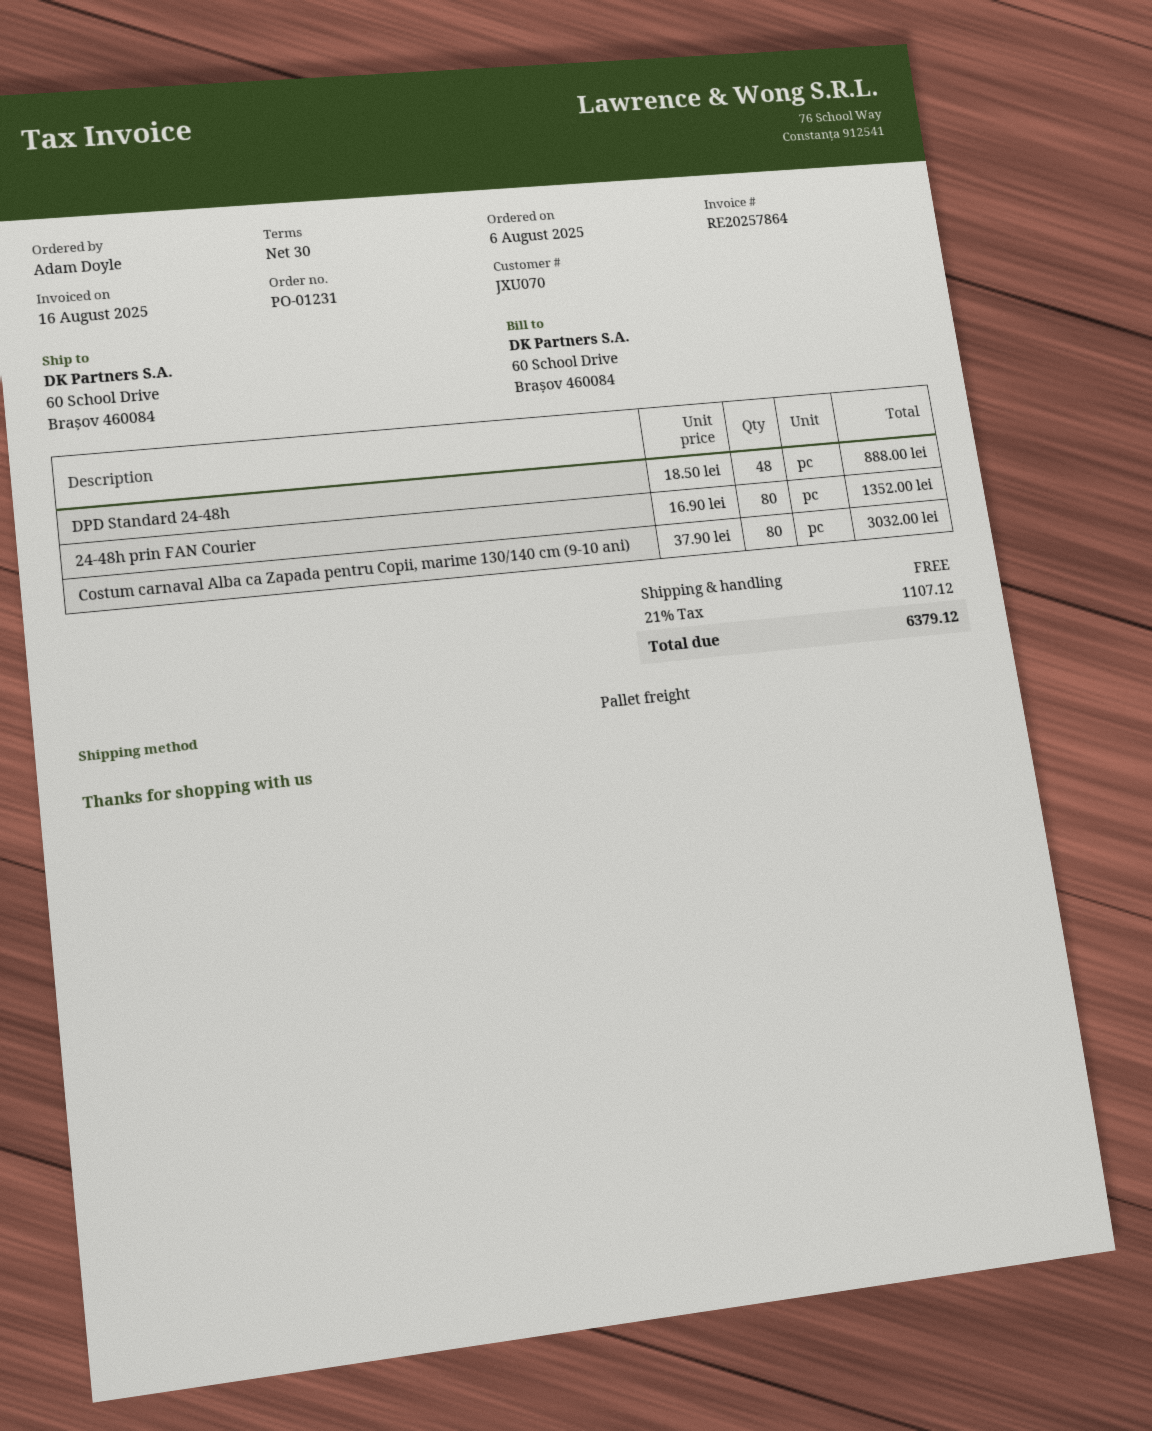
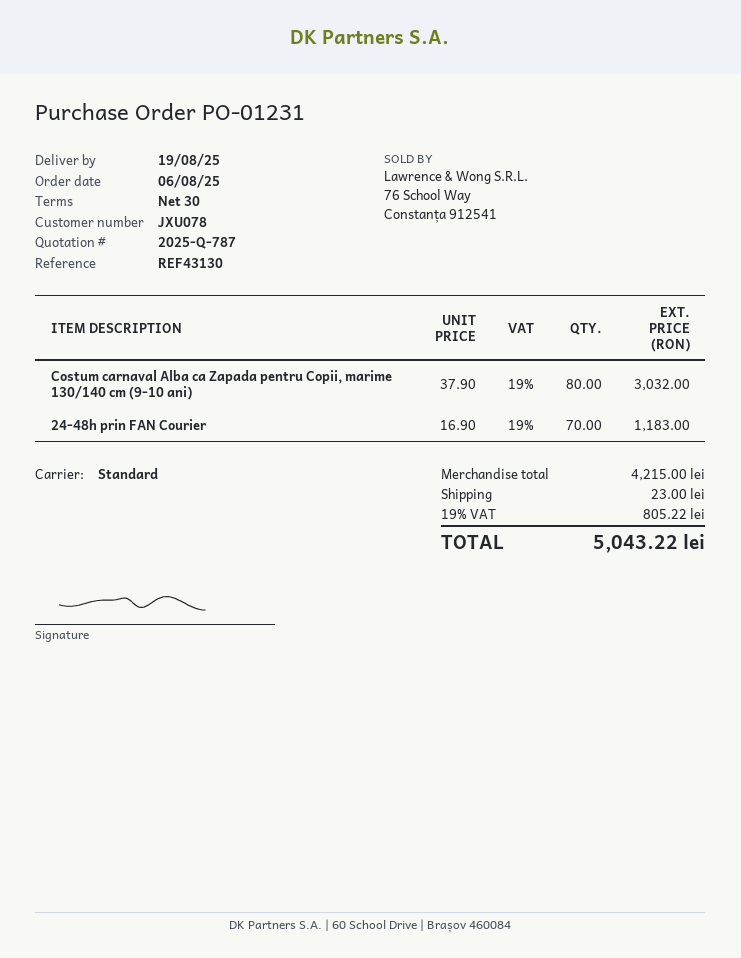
customer number: JXU070 -> JXU078
shipping method: pallet freight -> standard
DPD Standard 24-48h: 48 x 18.50 = 888.00 -> none
24-48h prin FAN Courier: 80 x 16.90 = 1352.00 -> 70 x 16.90 = 1183.00
shipping: 0.00 -> 23.00
tax: 21% = 1107.12 -> 19% = 805.22
total: 6379.12 -> 5043.22

